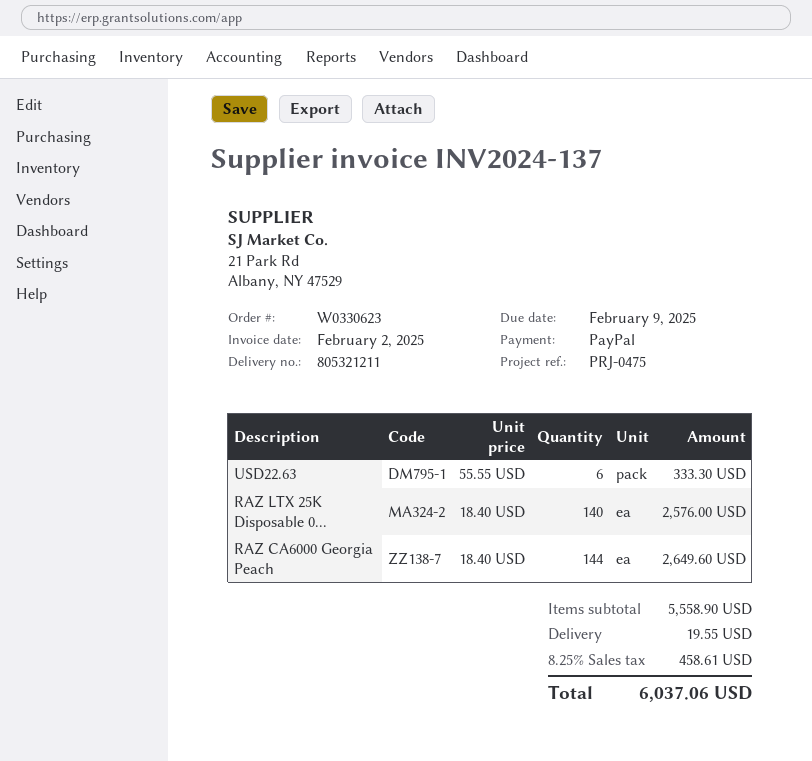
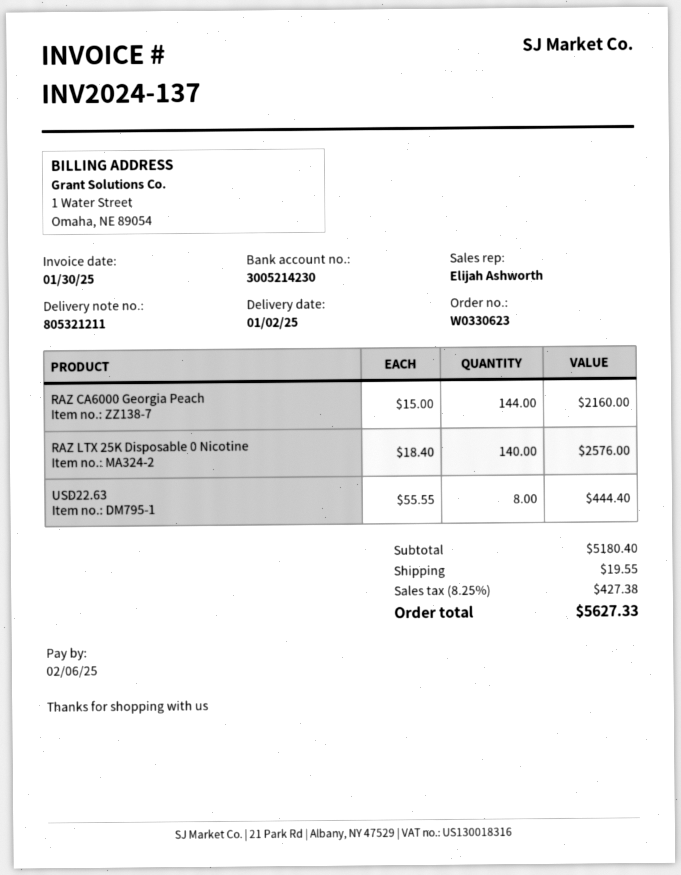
invoice date: 2025-02-02 -> 2025-01-30
due date: 2025-02-09 -> 2025-02-06
USD22.63: 6 x 55.55 = 333.30 -> 8 x 55.55 = 444.40
RAZ CA6000 Georgia Peach: 144 x 18.40 = 2649.60 -> 144 x 15.00 = 2160.00
subtotal: 5558.90 -> 5180.40
tax: 8.25% = 458.61 -> 8.25% = 427.38
total: 6037.06 -> 5627.33

